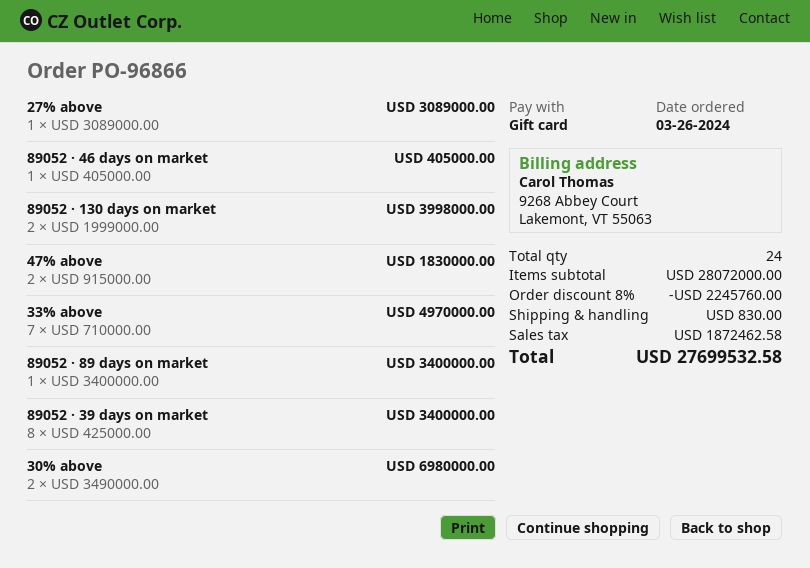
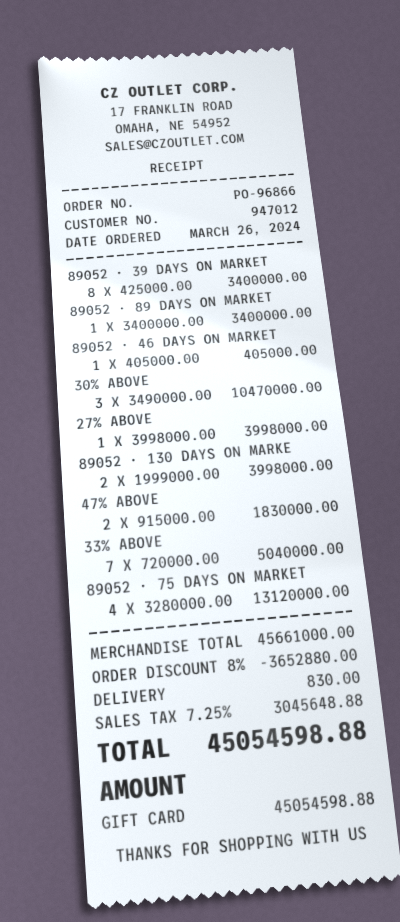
27% above: 1 x 3089000.00 = 3089000.00 -> 1 x 3998000.00 = 3998000.00
33% above: 7 x 710000.00 = 4970000.00 -> 7 x 720000.00 = 5040000.00
30% above: 2 x 3490000.00 = 6980000.00 -> 3 x 3490000.00 = 10470000.00
89052 · 75 DAYS ON MARKET: none -> 4 x 3280000.00 = 13120000.00
subtotal: 28072000.00 -> 45661000.00
discount: 8% = 2245760.00 -> 8% = 3652880.00
tax: 1872462.58 -> 3045648.88
total: 27699532.58 -> 45054598.88

